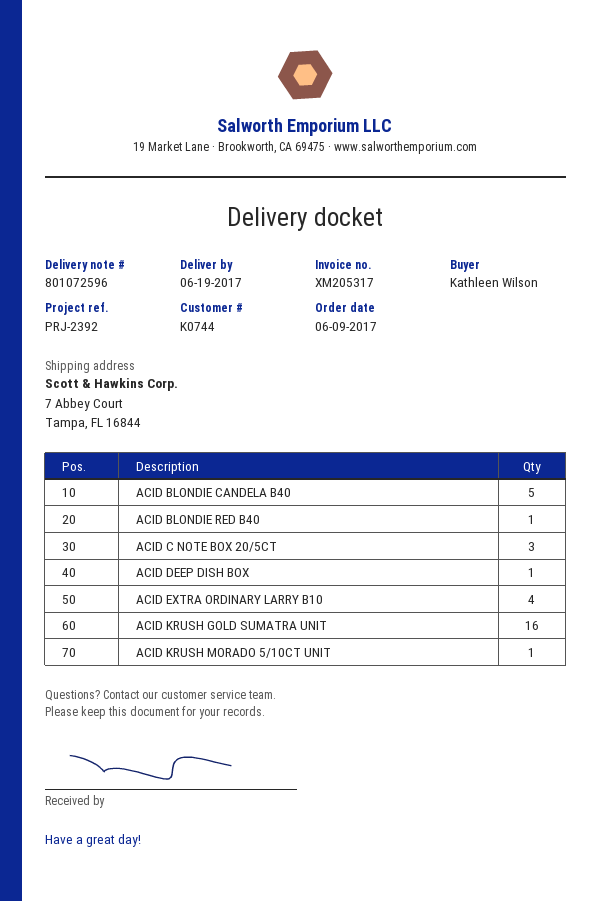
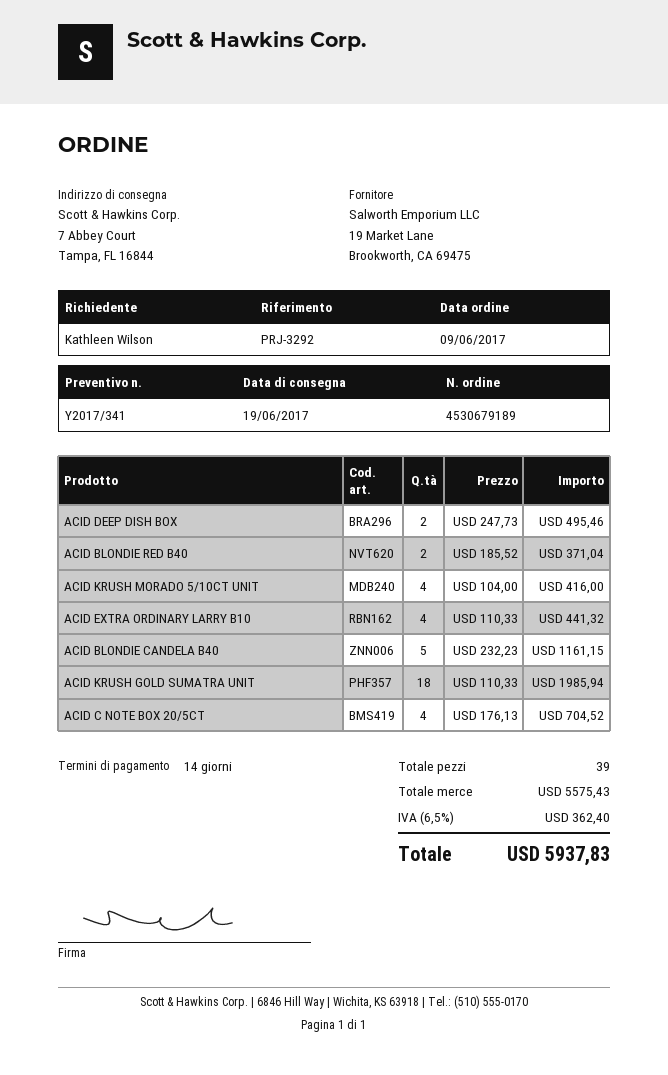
reference: PRJ-2392 -> PRJ-3292
ACID BLONDIE RED B40: 1 -> 2
ACID C NOTE BOX 20/5CT: 3 -> 4
ACID DEEP DISH BOX: 1 -> 2
ACID KRUSH GOLD SUMATRA UNIT: 16 -> 18
ACID KRUSH MORADO 5/10CT UNIT: 1 -> 4

